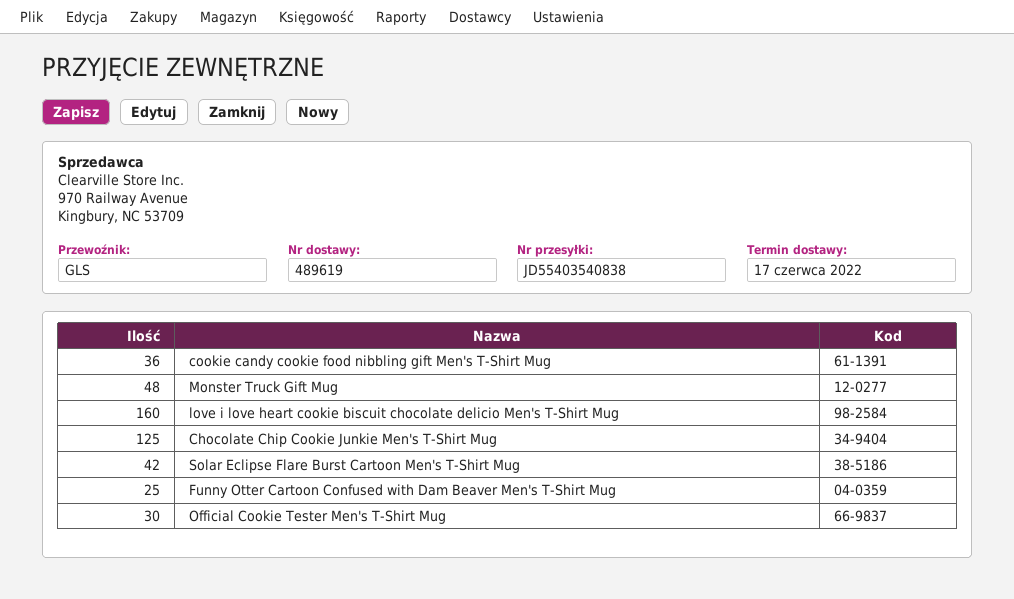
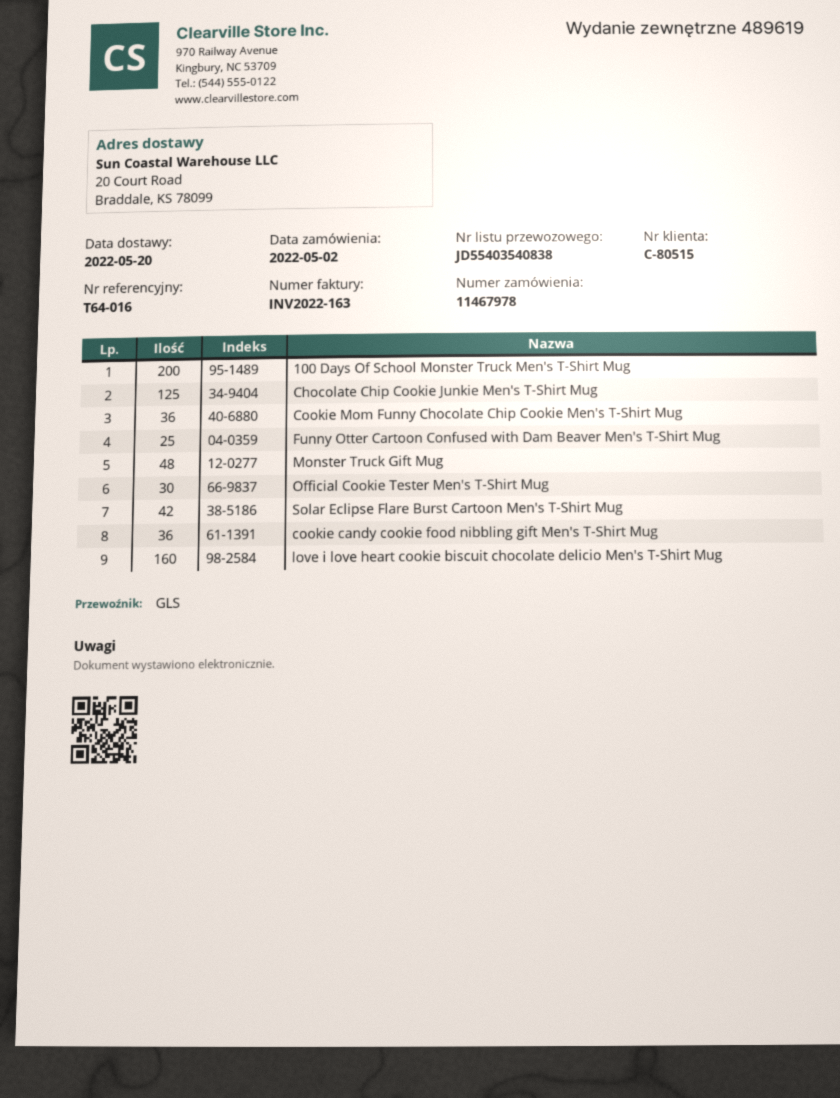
delivery date: 2022-06-17 -> 2022-05-20
100 Days Of School Monster Truck Men's T-Shirt Mug: none -> 200
Cookie Mom Funny Chocolate Chip Cookie Men's T-Shirt Mug: none -> 36

